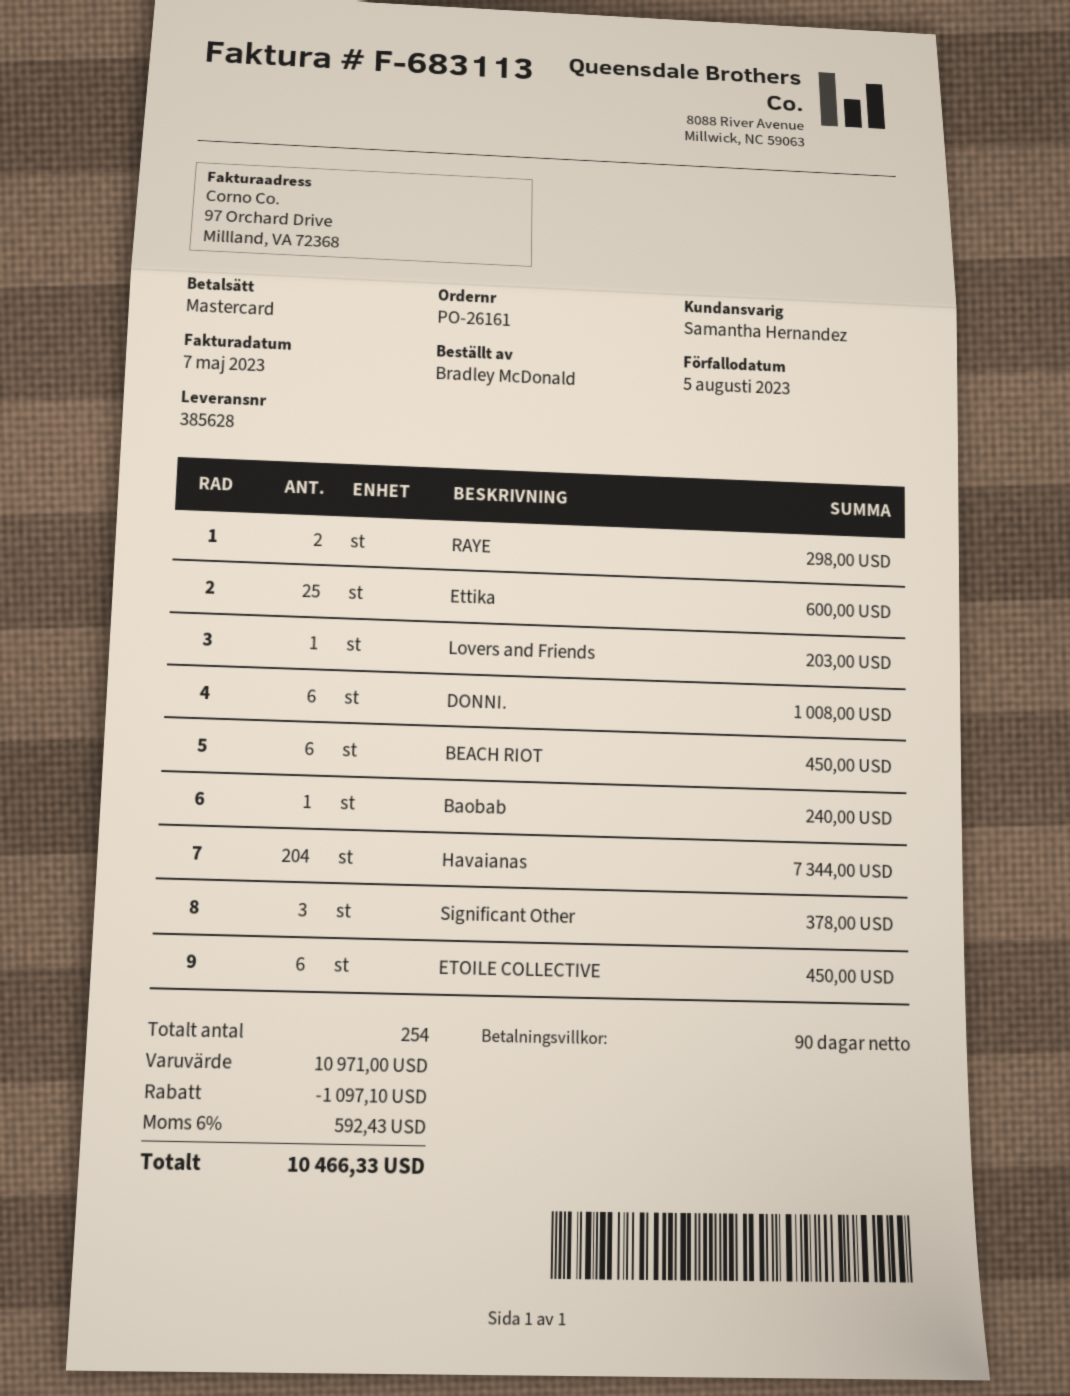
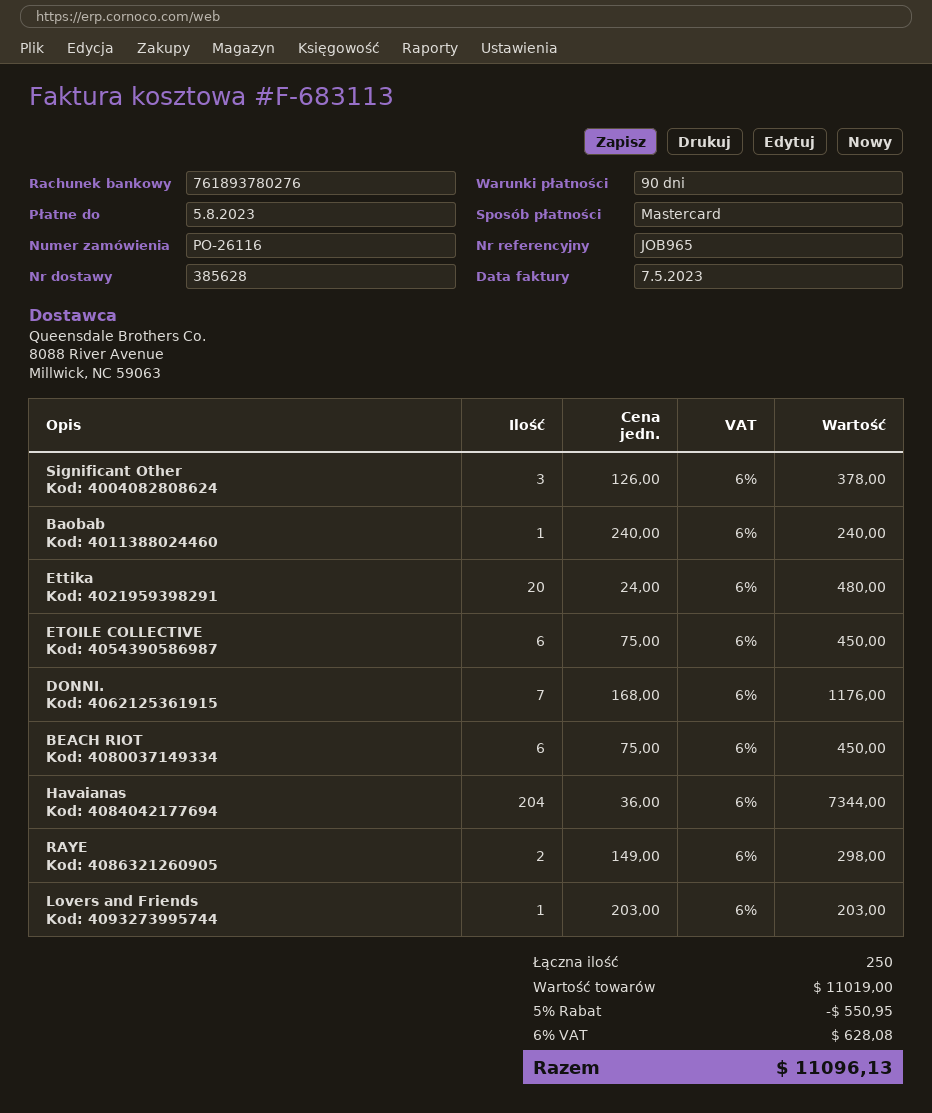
order number: PO-26161 -> PO-26116
Ettika: 25 for 600.00 -> 20 for 480.00
DONNI.: 6 for 1008.00 -> 7 for 1176.00
total quantity: 254 -> 250
subtotal: 10971.00 -> 11019.00
discount: 1097.10 -> 550.95
tax: 6% = 592.43 -> 6% = 628.08
total: 10466.33 -> 11096.13

